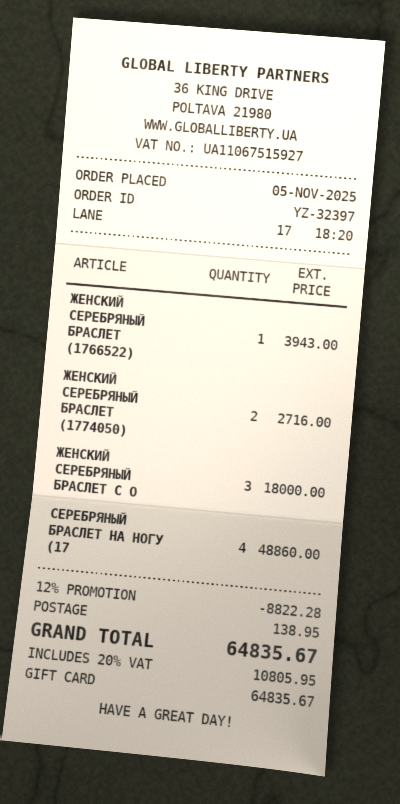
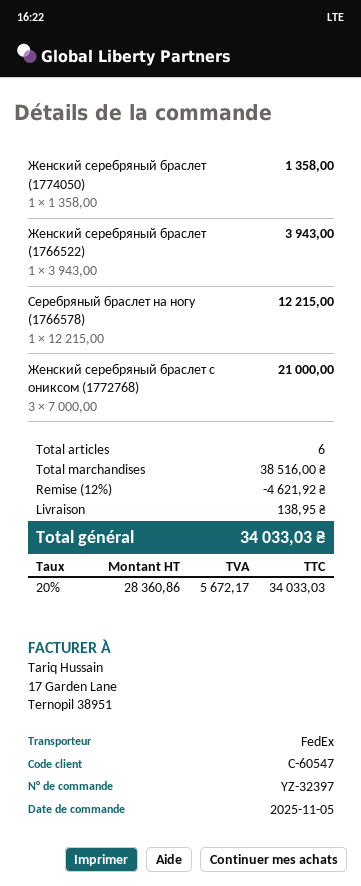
ЖЕНСКИЙ СЕРЕБРЯНЫЙ БРАСЛЕТ (1774050): 2 for 2716.00 -> 1 for 1358.00
ЖЕНСКИЙ СЕРЕБРЯНЫЙ БРАСЛЕТ С О: 3 for 18000.00 -> 3 for 21000.00
СЕРЕБРЯНЫЙ БРАСЛЕТ НА НОГУ (17: 4 for 48860.00 -> 1 for 12215.00
discount: 12% = 8822.28 -> 12% = 4621.92
tax: 20% = 10805.95 -> 20% = 5672.17
total: 64835.67 -> 34033.03

